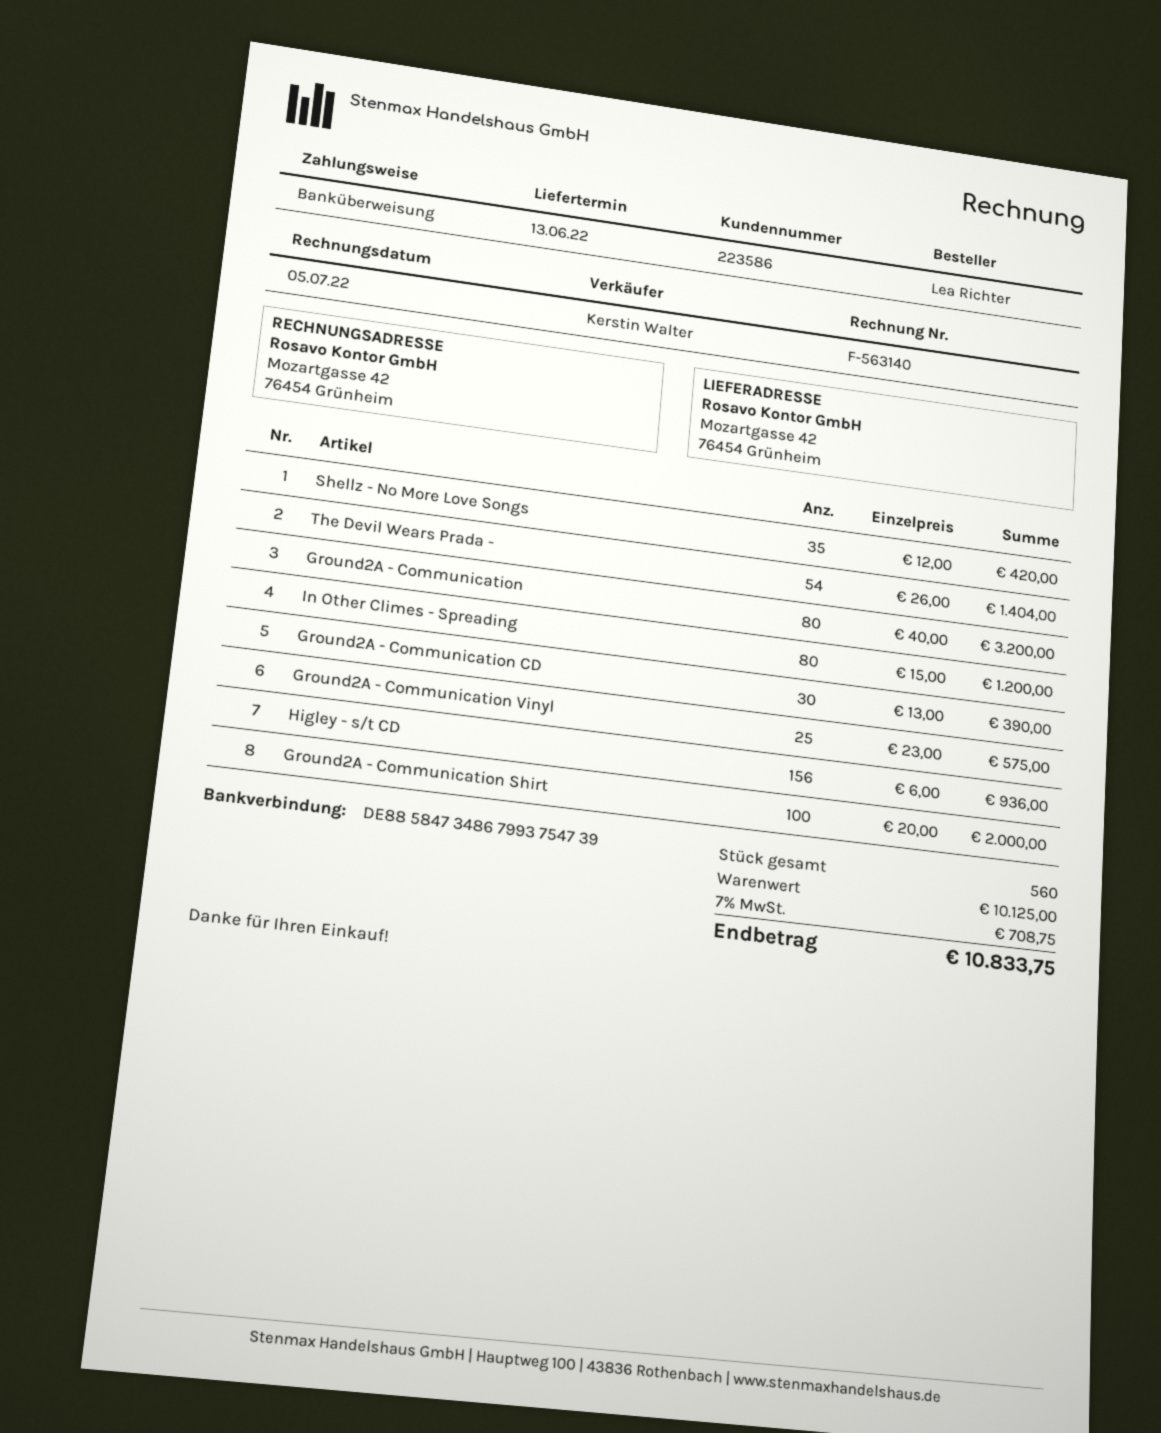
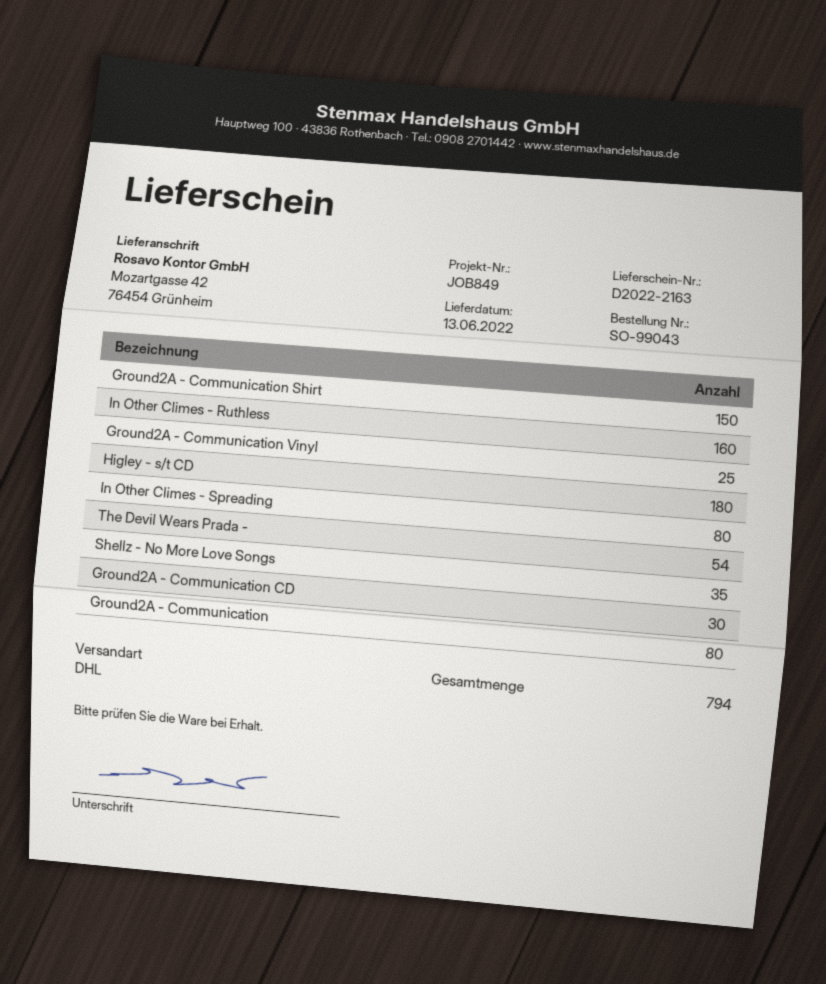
Higley - s/t CD: 156 -> 180
Ground2A - Communication Shirt: 100 -> 150
In Other Climes - Ruthless: none -> 160
total quantity: 560 -> 794

